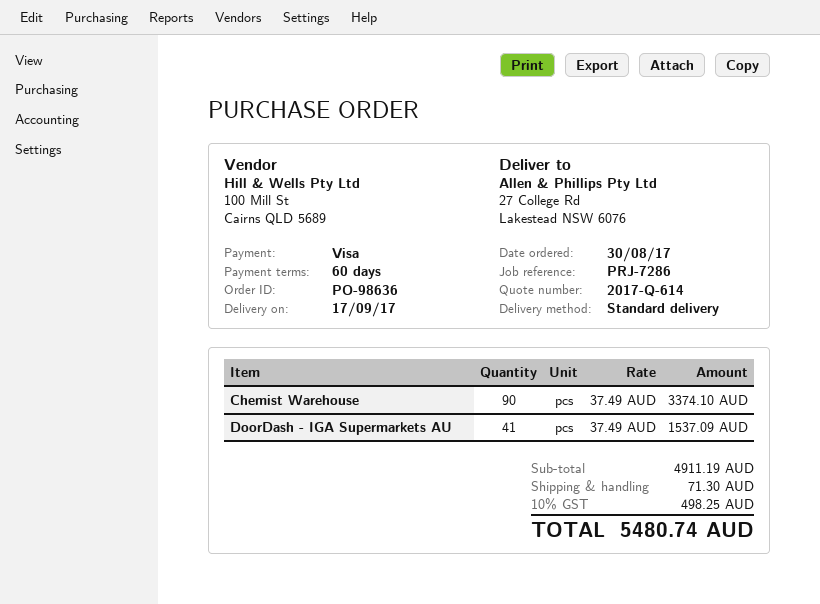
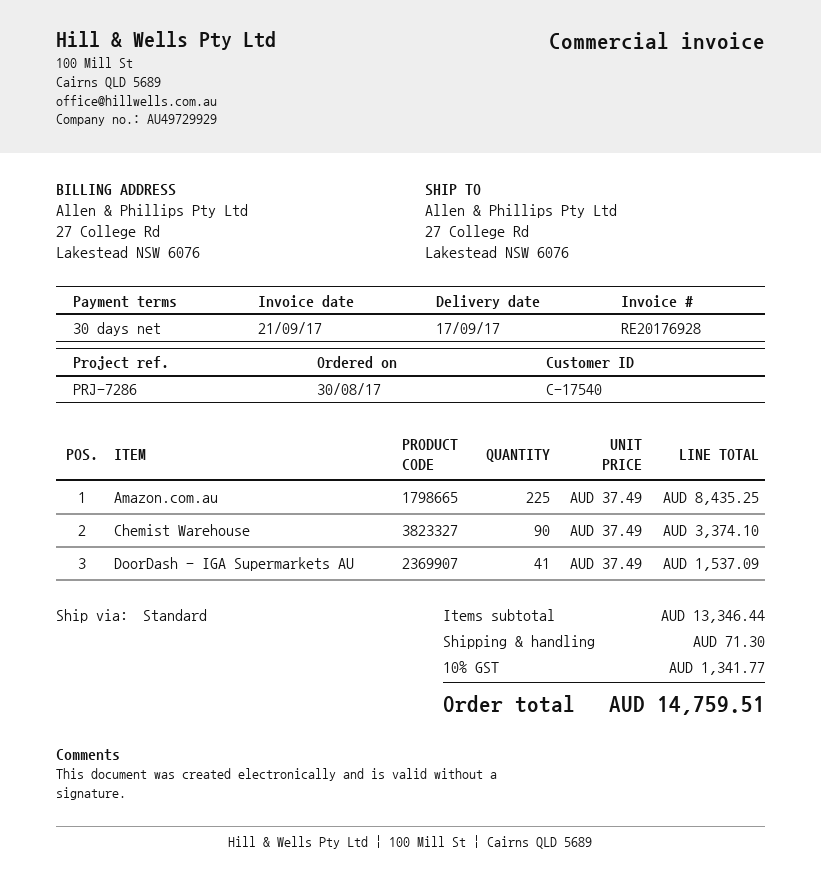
payment terms: 60 days -> 30 days
Amazon.com.au: none -> 225 x 37.49 = 8435.25
subtotal: 4911.19 -> 13346.44
tax: 10% = 498.25 -> 10% = 1341.77
total: 5480.74 -> 14759.51

